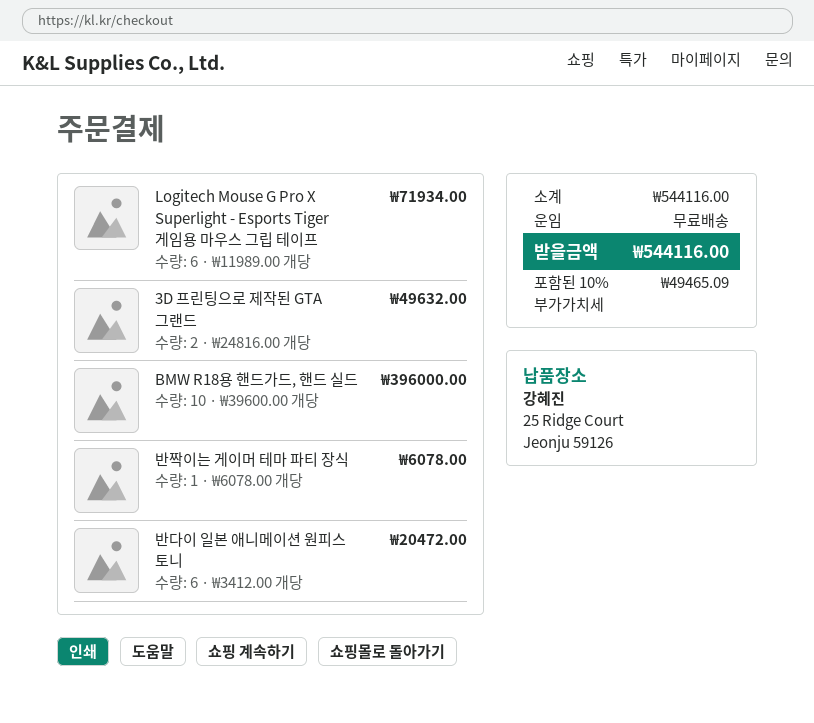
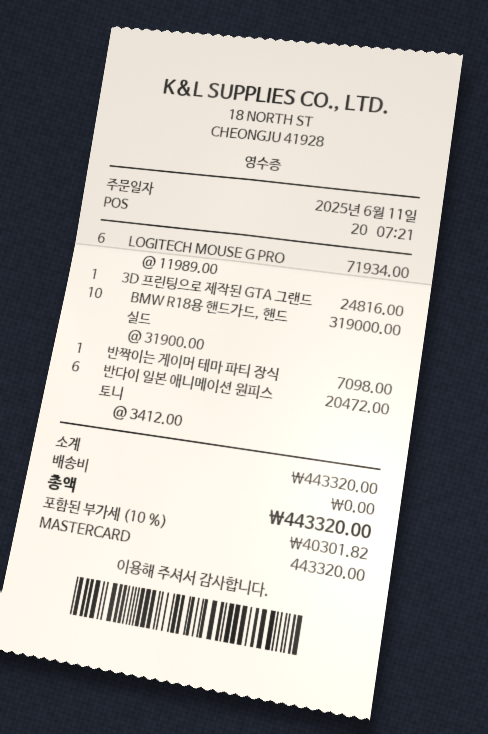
3D 프린팅으로 제작된 GTA 그랜드: 2 x 24816.00 = 49632.00 -> 1 x 24816.00 = 24816.00
BMW R18용 핸드가드, 핸드 실드: 10 x 39600.00 = 396000.00 -> 10 x 31900.00 = 319000.00
반짝이는 게이머 테마 파티 장식: 1 x 6078.00 = 6078.00 -> 1 x 7098.00 = 7098.00
subtotal: 544116.00 -> 443320.00
tax: 10% = 49465.09 -> 10% = 40301.82
total: 544116.00 -> 443320.00

